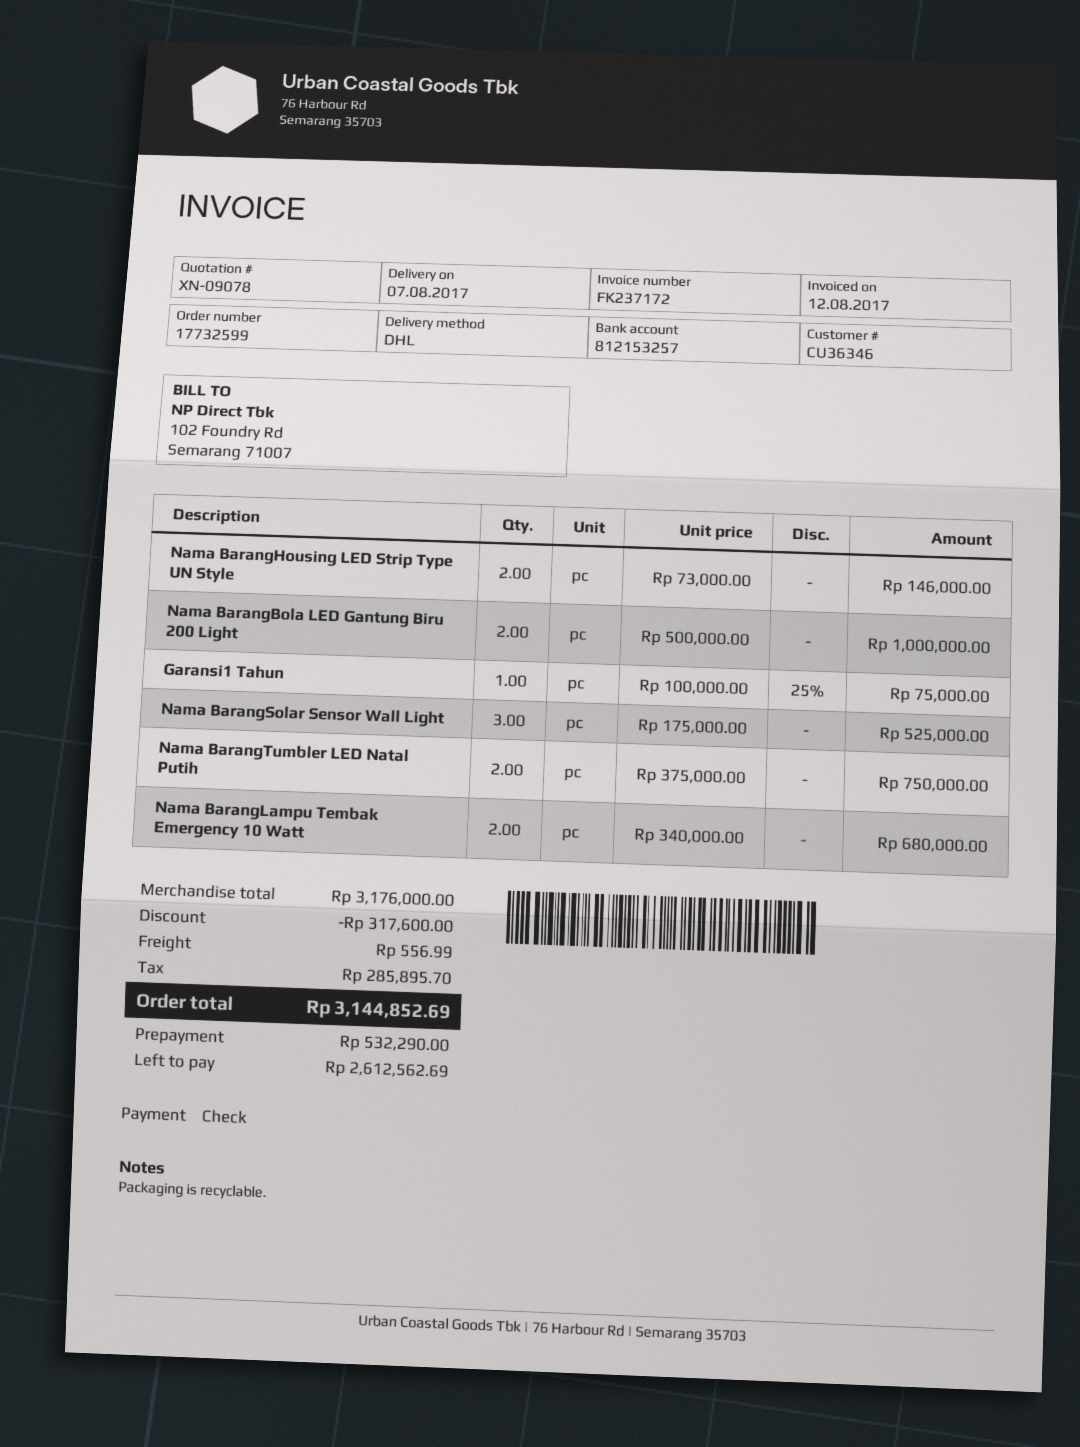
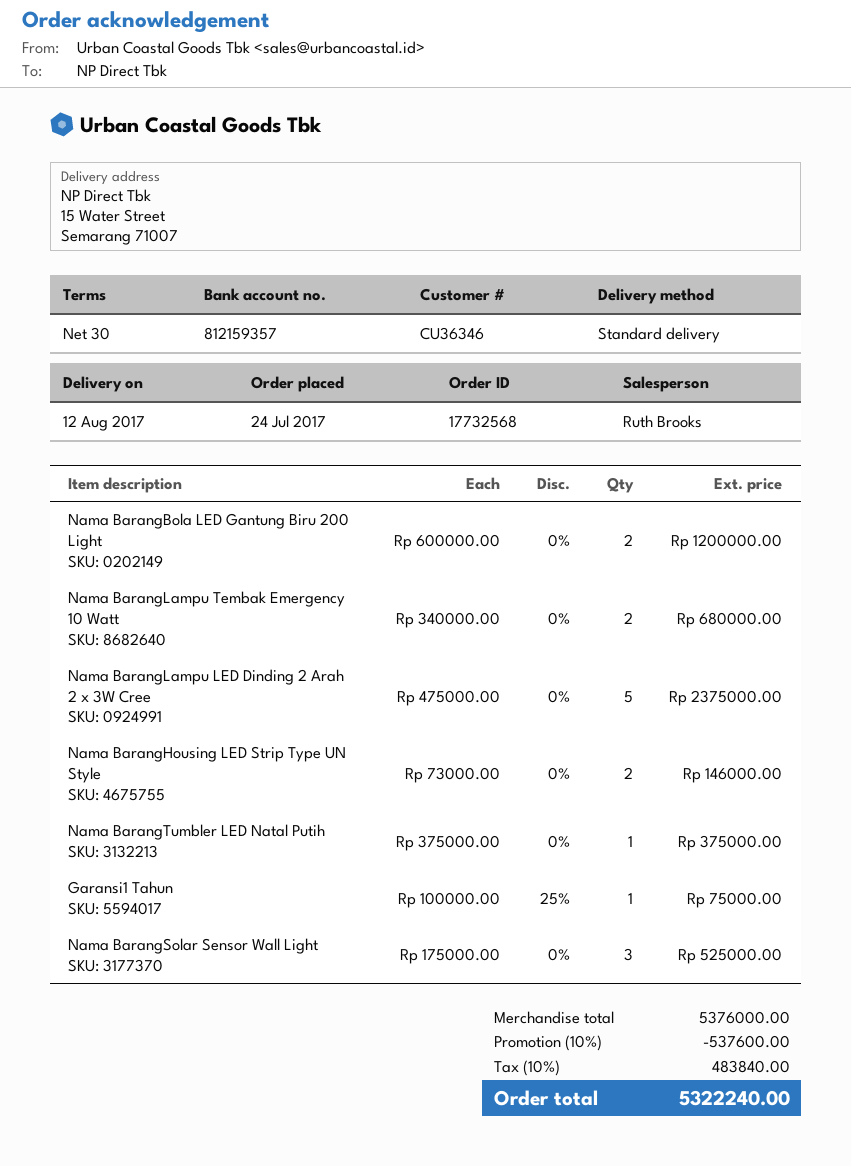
order number: 17732599 -> 17732568
delivery date: 2017-08-07 -> 2017-08-12
bank account: 812153257 -> 812159357
shipping method: DHL -> standard
Nama BarangBola LED Gantung Biru 200 Light: 2 x 500000.00 = 1000000.00 -> 2 x 600000.00 = 1200000.00
Nama BarangTumbler LED Natal Putih: 2 x 375000.00 = 750000.00 -> 1 x 375000.00 = 375000.00
Nama BarangLampu LED Dinding 2 Arah 2 x 3W Cree: none -> 5 x 475000.00 = 2375000.00
subtotal: 3176000.00 -> 5376000.00
discount: 317600.00 -> 537600.00
shipping: 556.99 -> none
tax: 285895.70 -> 483840.00
total: 3144852.69 -> 5322240.00

